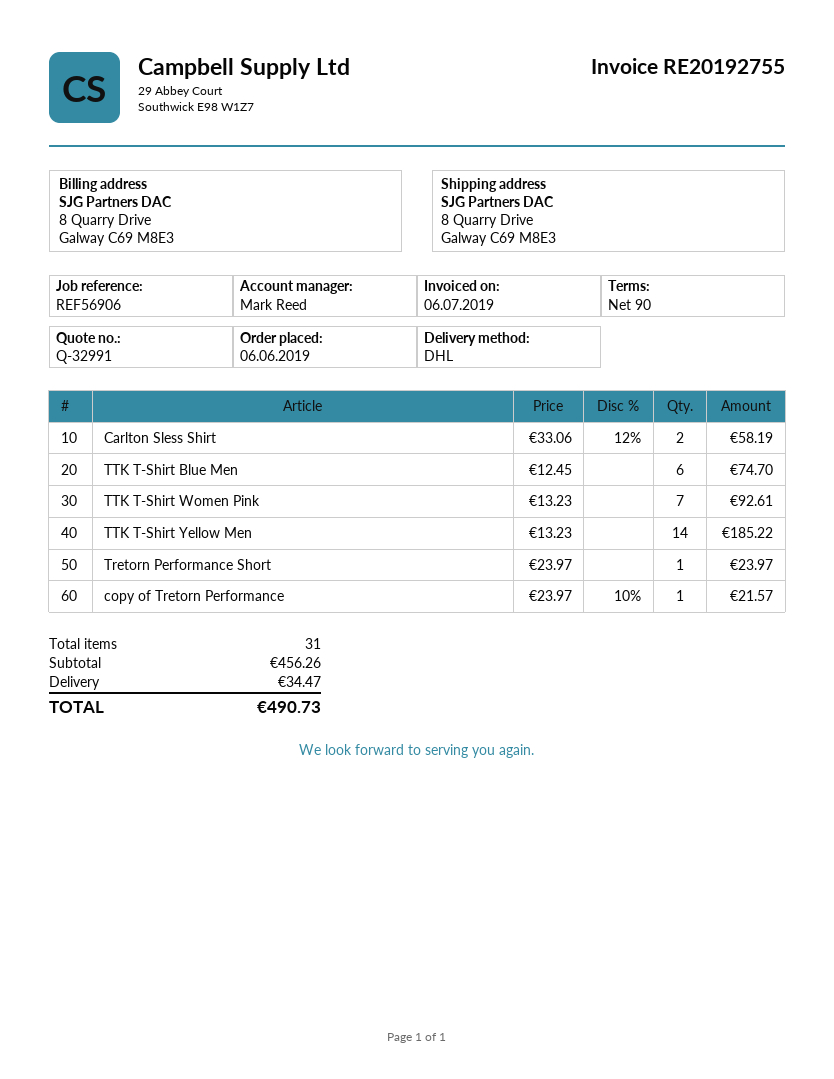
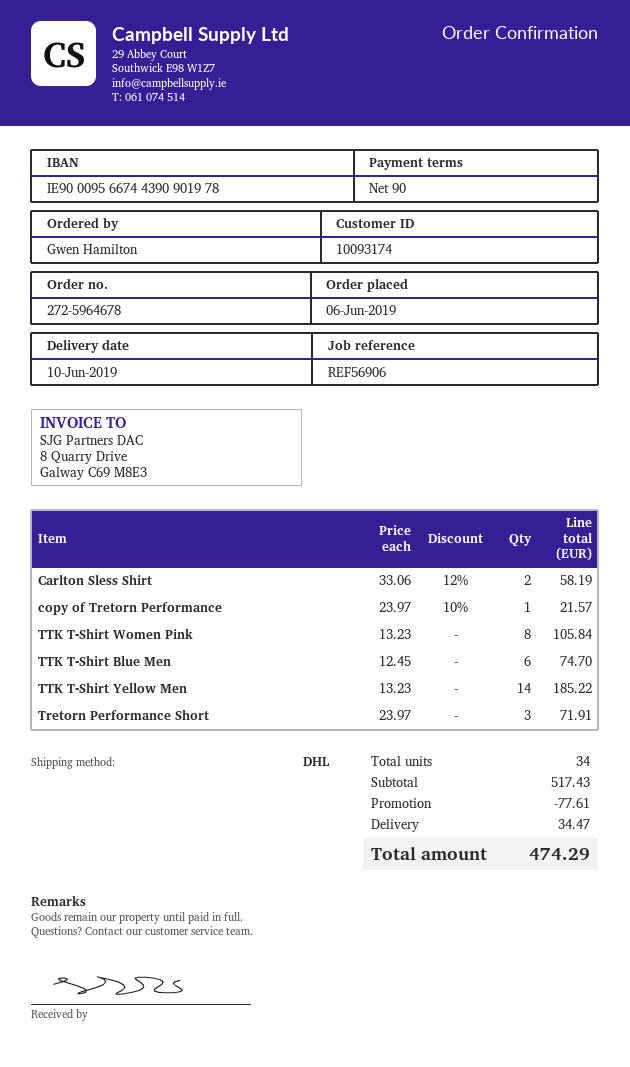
TTK T-Shirt Women Pink: 7 x 13.23 = 92.61 -> 8 x 13.23 = 105.84
Tretorn Performance Short: 1 x 23.97 = 23.97 -> 3 x 23.97 = 71.91
total quantity: 31 -> 34
subtotal: 456.26 -> 517.43
discount: none -> 77.61
total: 490.73 -> 474.29

